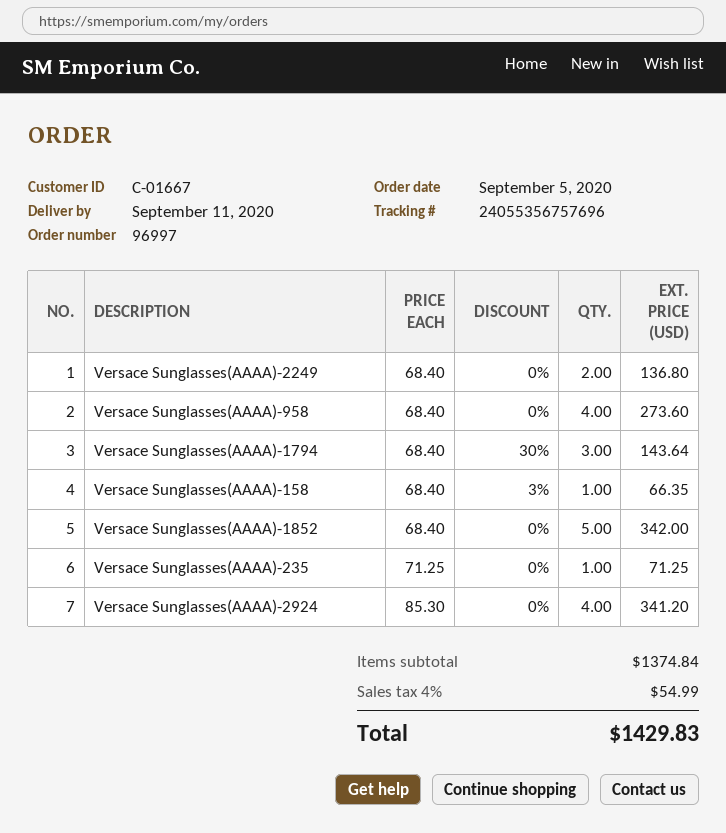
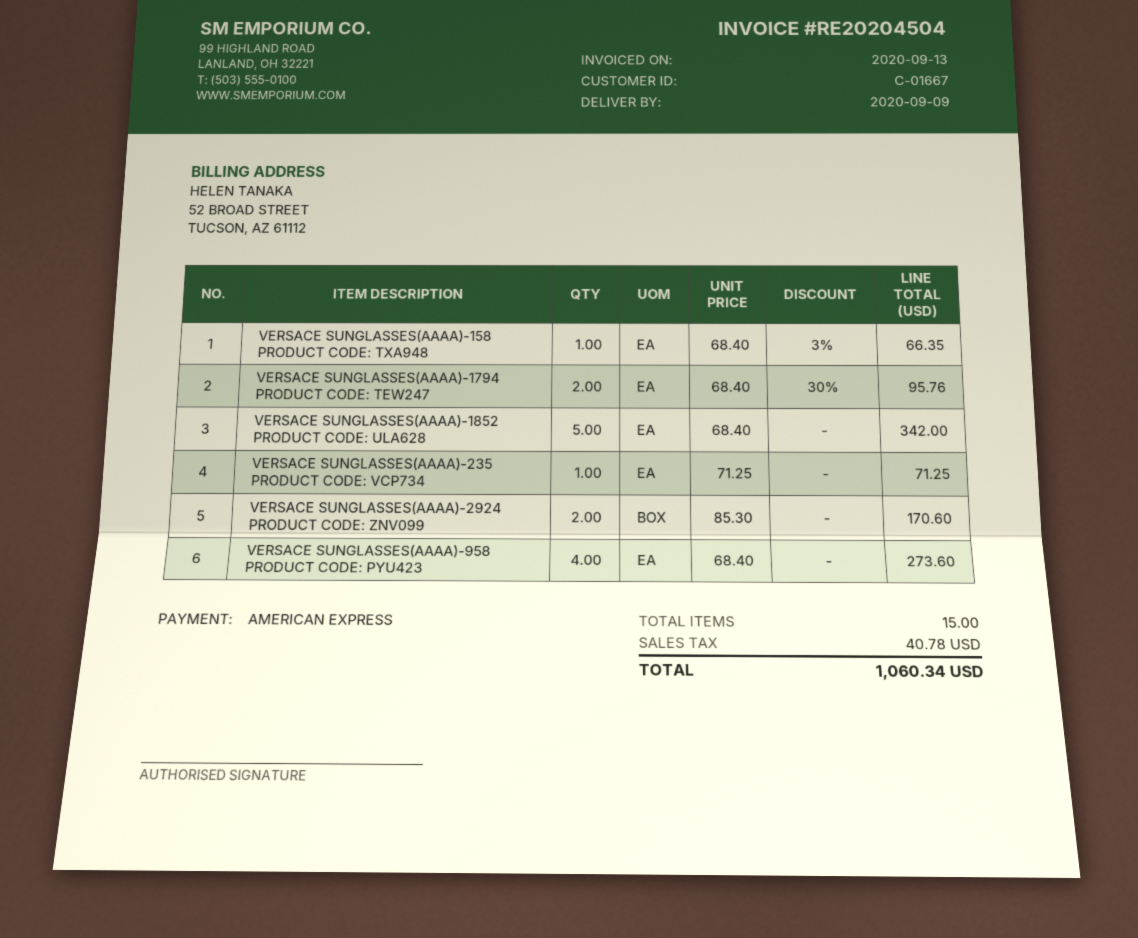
delivery date: 2020-09-11 -> 2020-09-09
Versace Sunglasses(AAAA)-2249: 2 x 68.40 = 136.80 -> none
Versace Sunglasses(AAAA)-1794: 3 x 68.40 - 30% = 143.64 -> 2 x 68.40 - 30% = 95.76
Versace Sunglasses(AAAA)-2924: 4 x 85.30 = 341.20 -> 2 x 85.30 = 170.60
tax: 54.99 -> 40.78
total: 1429.83 -> 1060.34

